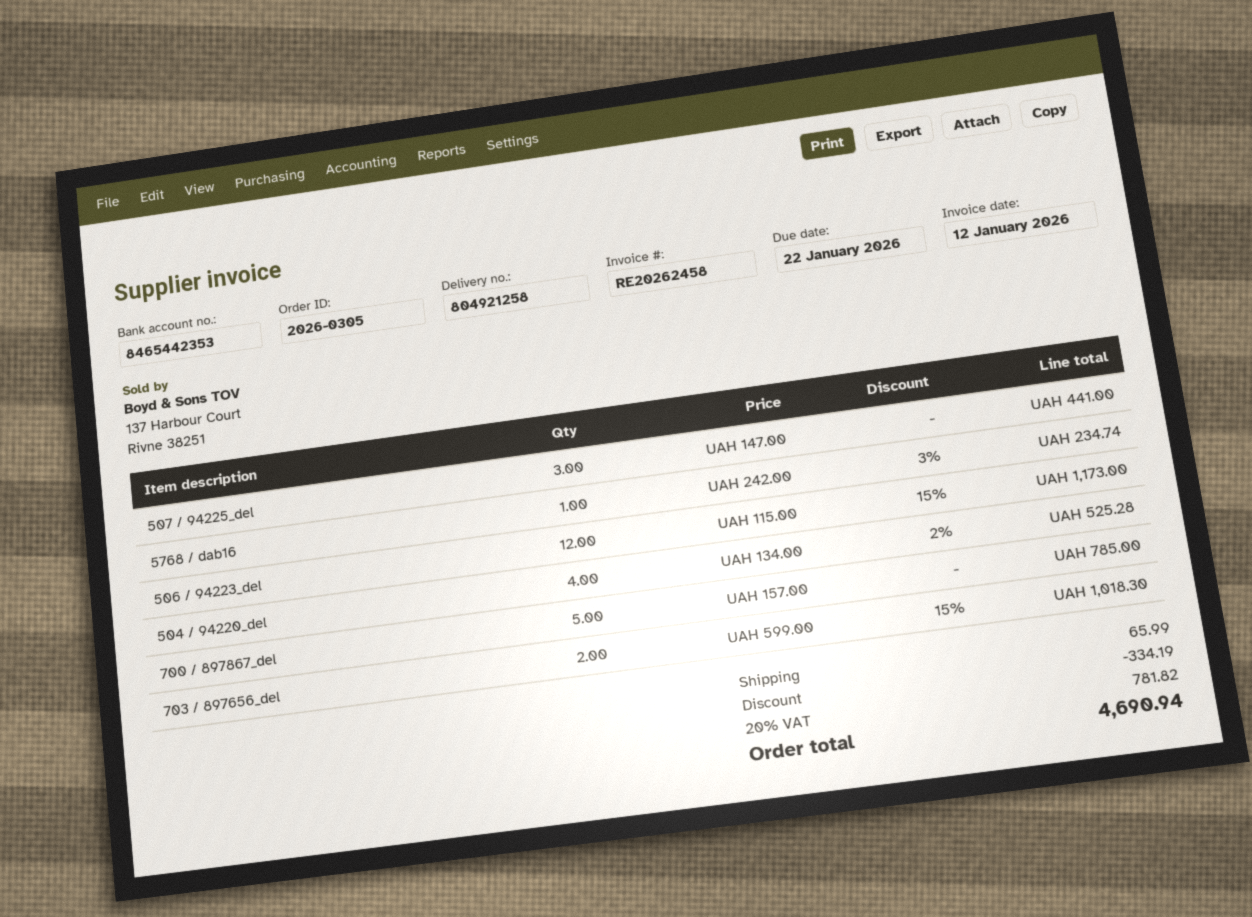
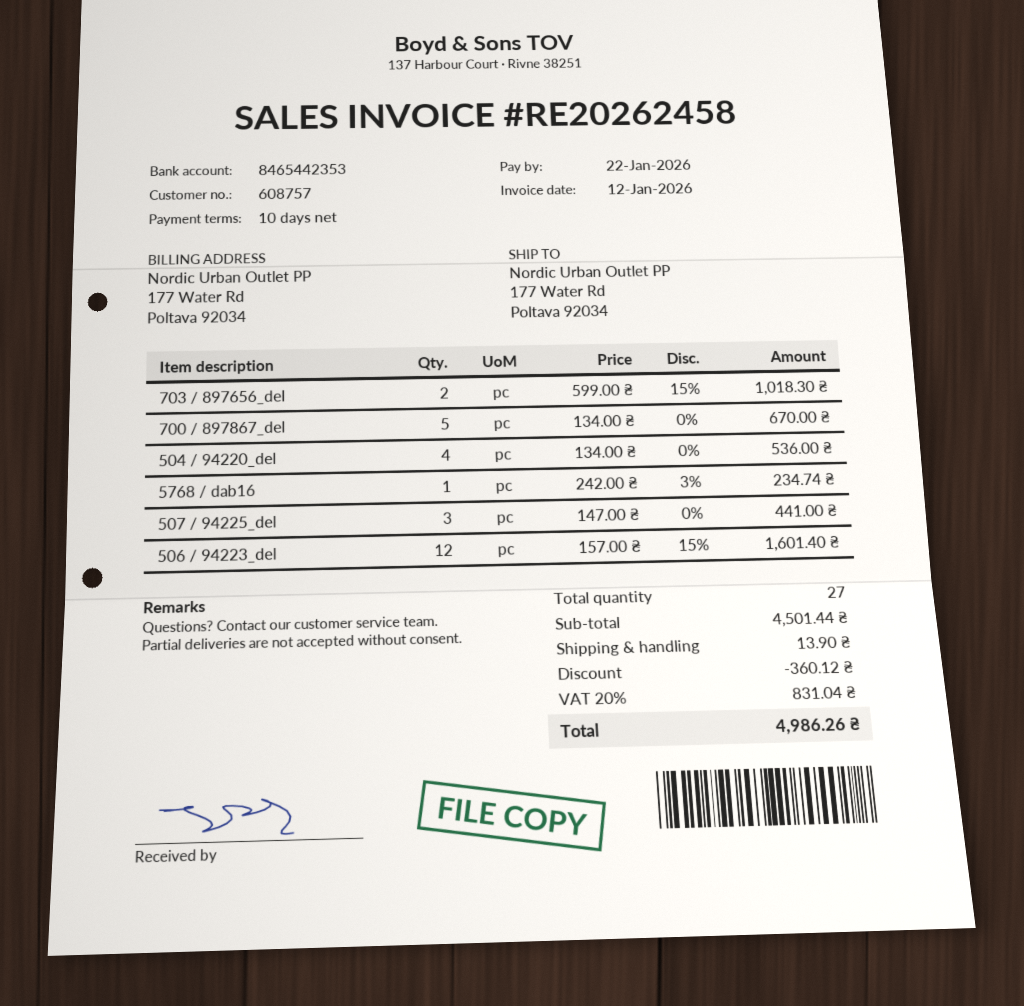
506 / 94223_del: 12 x 115.00 - 15% = 1173.00 -> 12 x 157.00 - 15% = 1601.40
504 / 94220_del: 4 x 134.00 - 2% = 525.28 -> 4 x 134.00 = 536.00
700 / 897867_del: 5 x 157.00 = 785.00 -> 5 x 134.00 = 670.00
discount: 334.19 -> 360.12
shipping: 65.99 -> 13.90
tax: 20% = 781.82 -> 20% = 831.04
total: 4690.94 -> 4986.26

